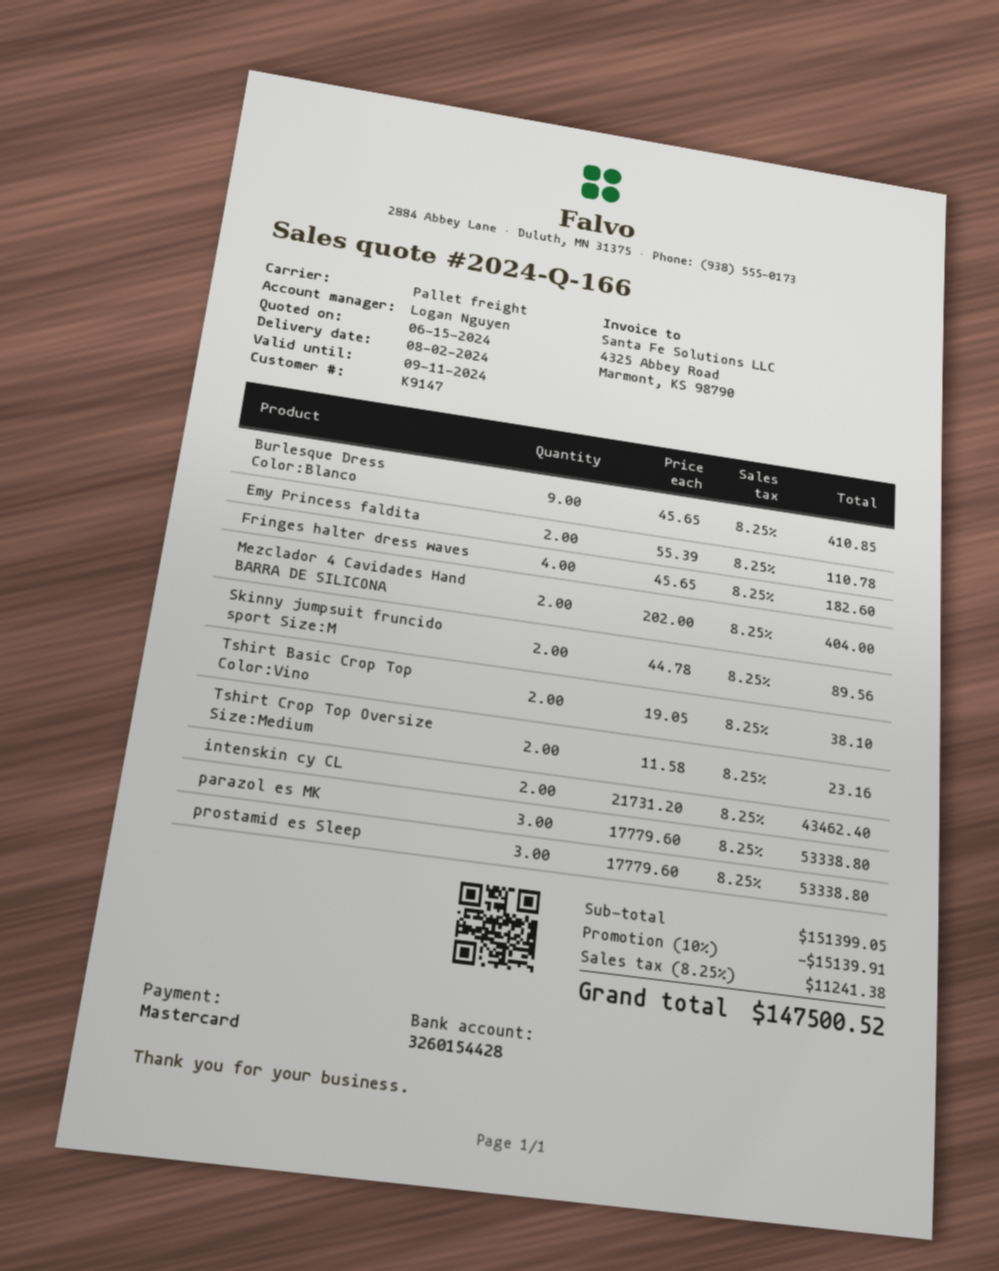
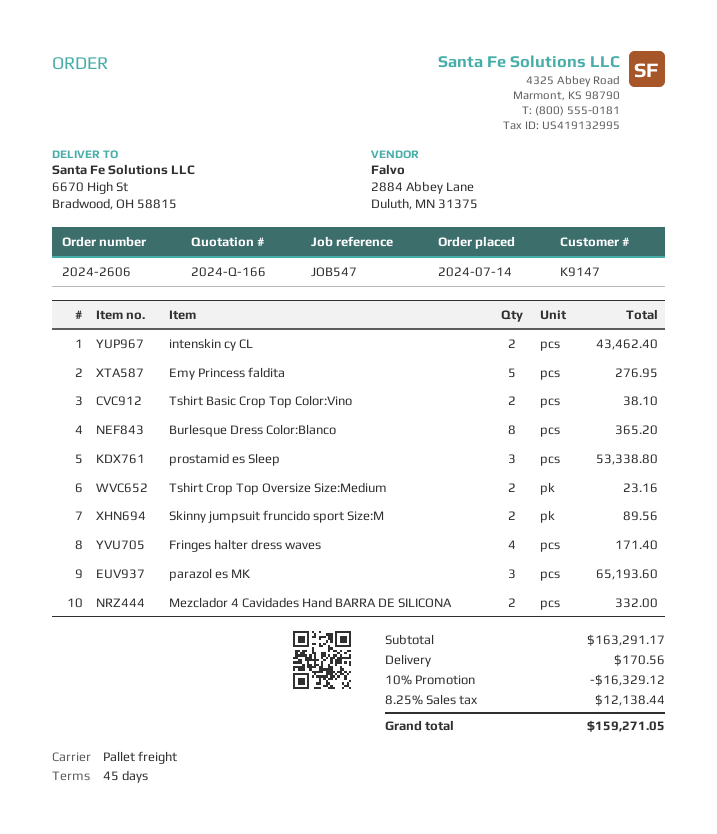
Burlesque Dress Color:Blanco: 9 for 410.85 -> 8 for 365.20
Emy Princess faldita: 2 for 110.78 -> 5 for 276.95
Fringes halter dress waves: 4 for 182.60 -> 4 for 171.40
Mezclador 4 Cavidades Hand BARRA DE SILICONA: 2 for 404.00 -> 2 for 332.00
parazol es MK: 3 for 53338.80 -> 3 for 65193.60
subtotal: 151399.05 -> 163291.17
discount: 10% = 15139.91 -> 10% = 16329.12
shipping: none -> 170.56
tax: 8.25% = 11241.38 -> 8.25% = 12138.44
total: 147500.52 -> 159271.05

